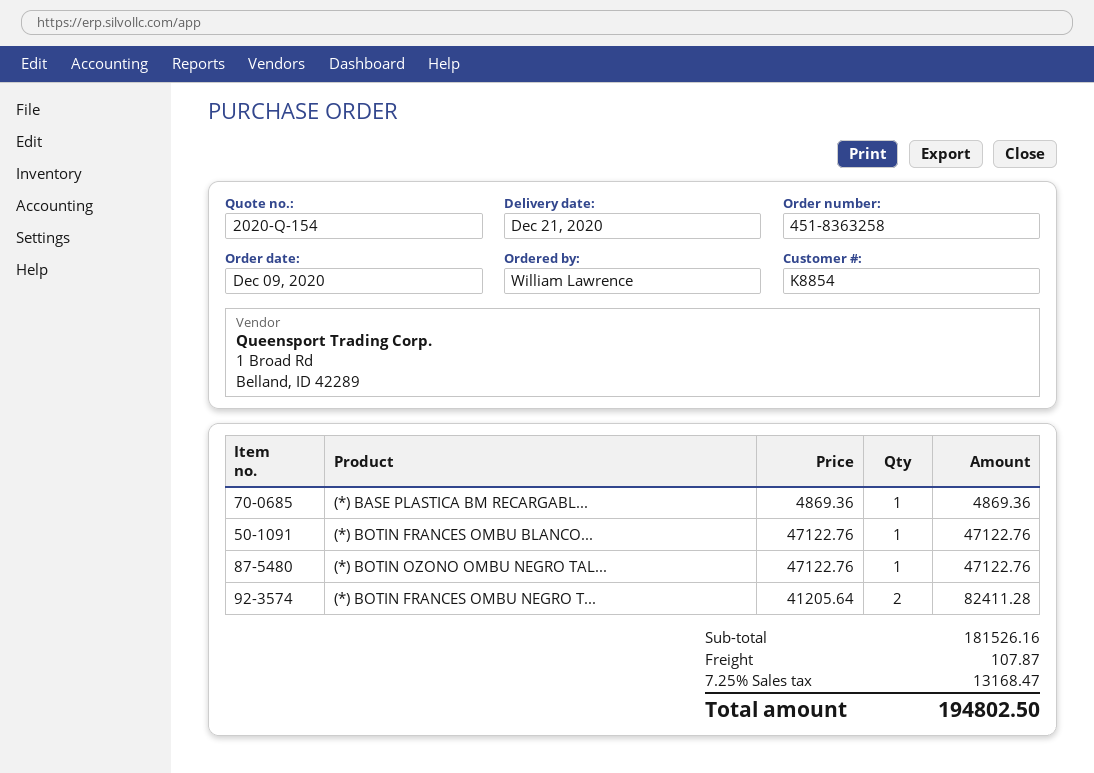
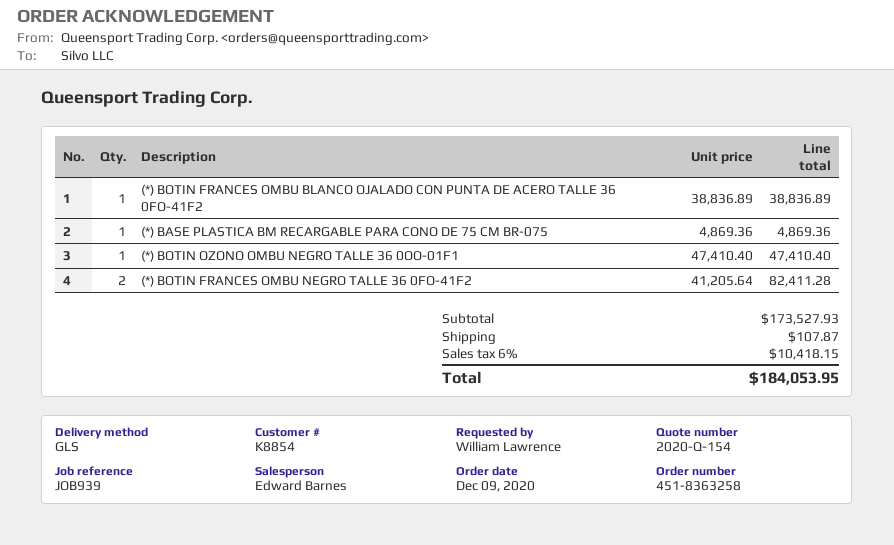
(*) BOTIN FRANCES OMBU BLANCO...: 1 x 47122.76 = 47122.76 -> 1 x 38836.89 = 38836.89
(*) BOTIN OZONO OMBU NEGRO TAL...: 1 x 47122.76 = 47122.76 -> 1 x 47410.40 = 47410.40
subtotal: 181526.16 -> 173527.93
tax: 7.25% = 13168.47 -> 6% = 10418.15
total: 194802.50 -> 184053.95

